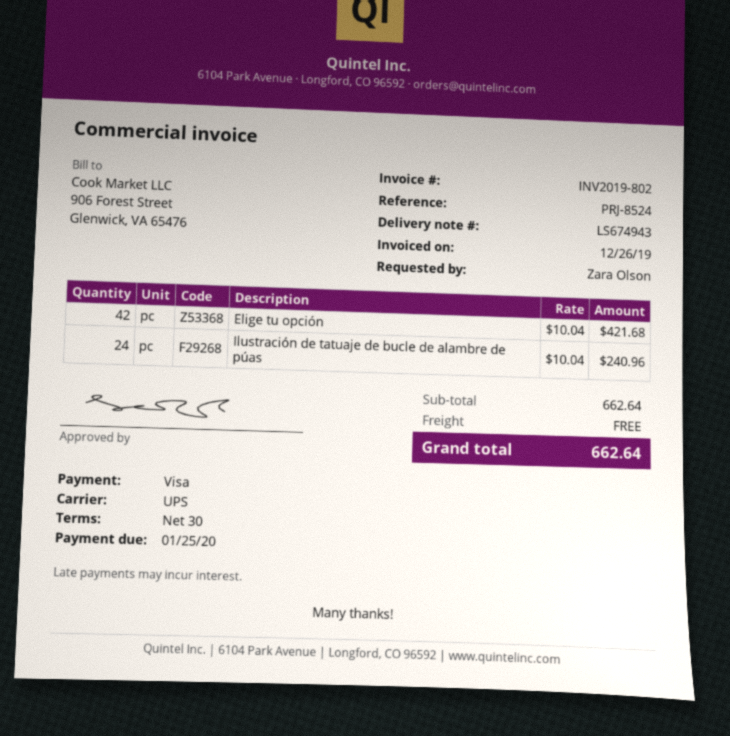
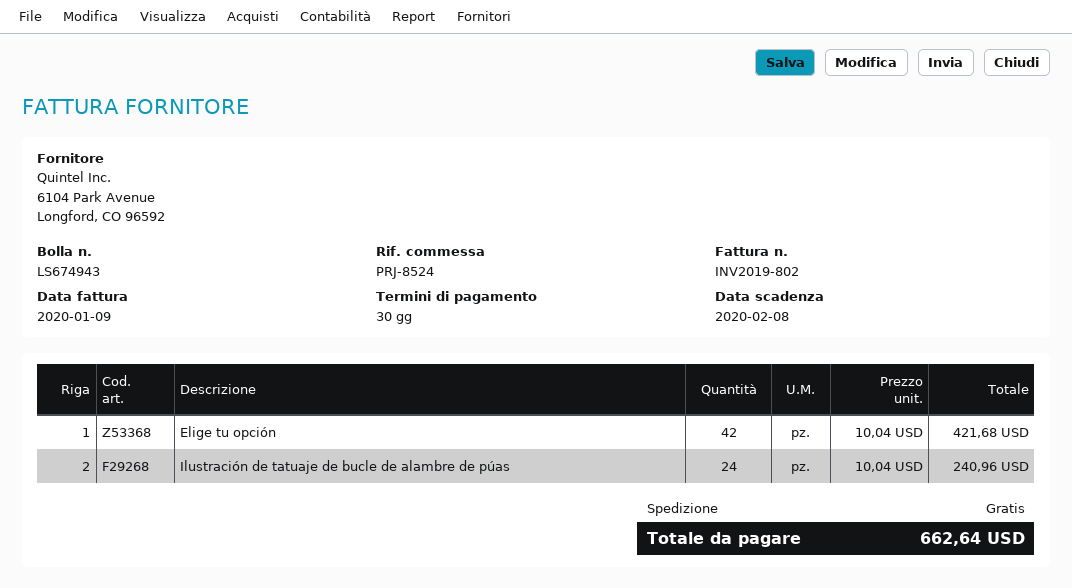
invoice date: 2019-12-26 -> 2020-01-09
due date: 2020-01-25 -> 2020-02-08

